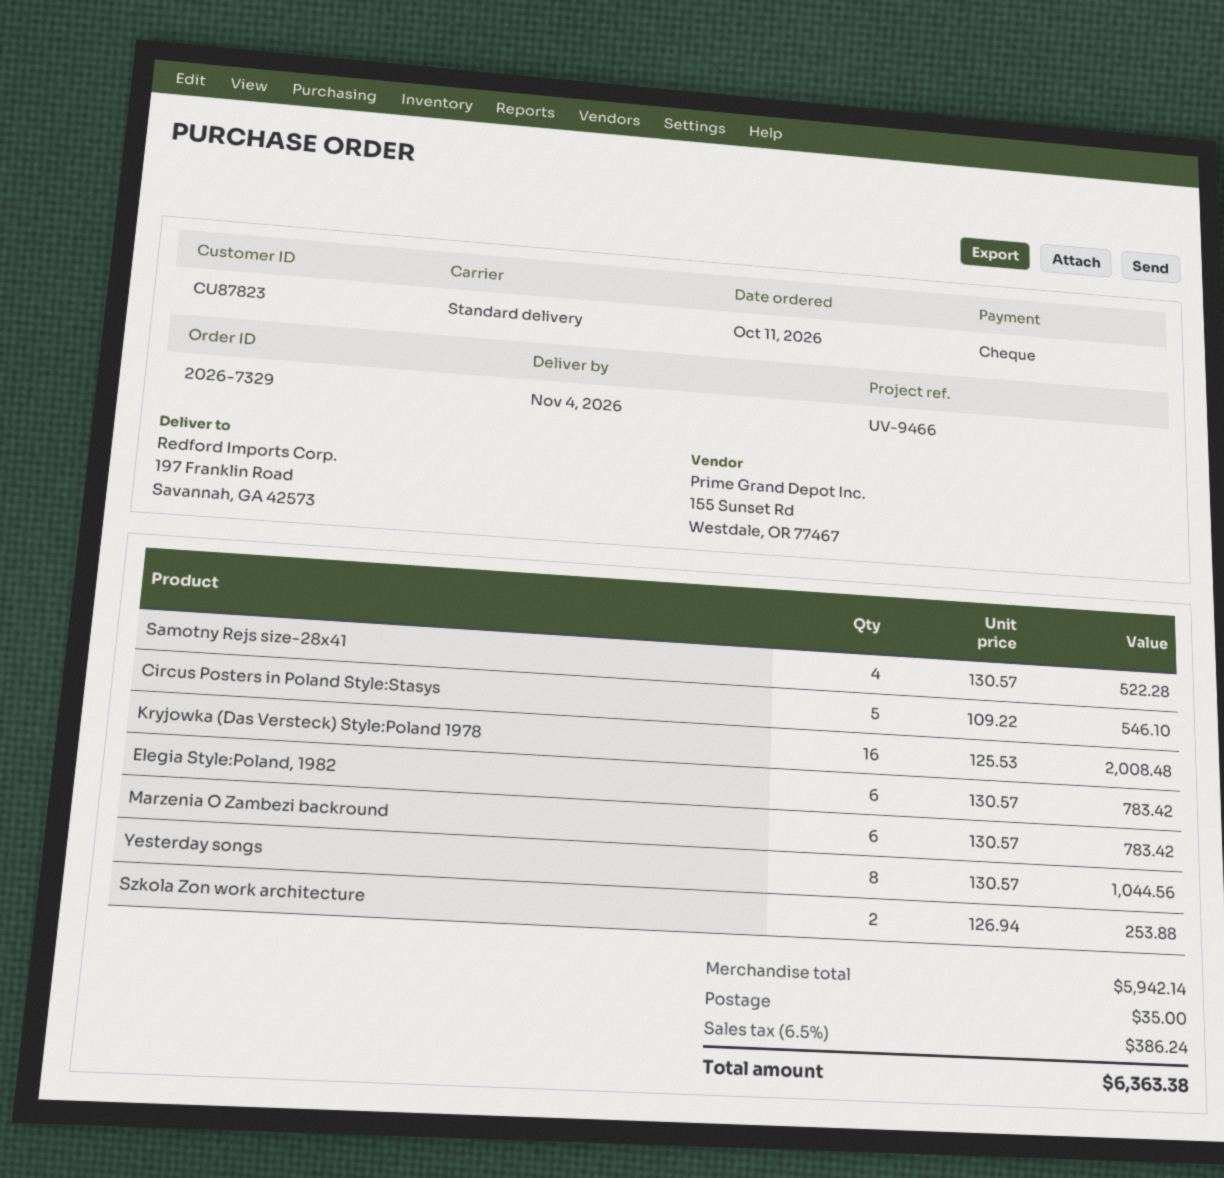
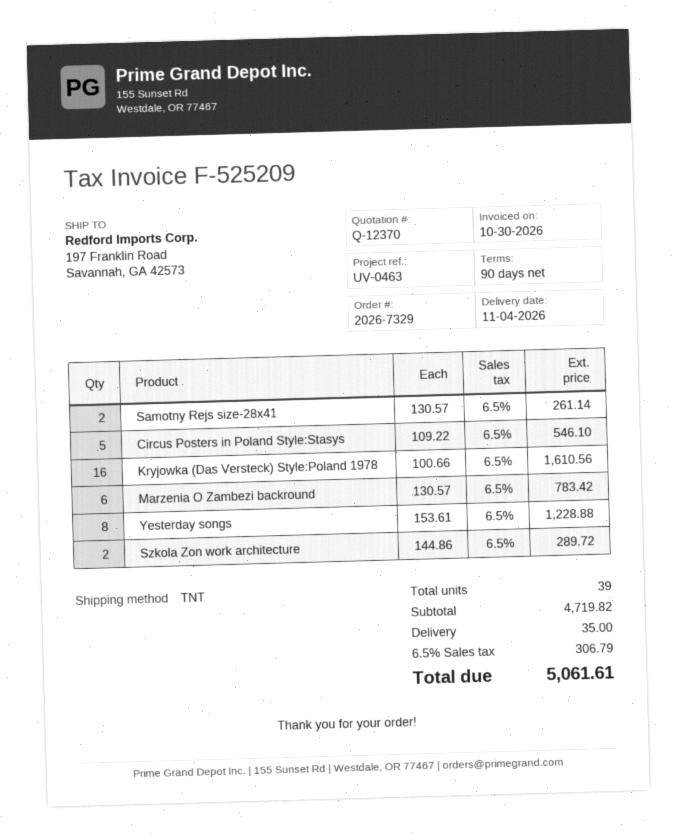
reference: UV-9466 -> UV-0463
shipping method: standard -> TNT
Samotny Rejs size-28x41: 4 x 130.57 = 522.28 -> 2 x 130.57 = 261.14
Kryjowka (Das Versteck) Style:Poland 1978: 16 x 125.53 = 2008.48 -> 16 x 100.66 = 1610.56
Elegia Style:Poland, 1982: 6 x 130.57 = 783.42 -> none
Yesterday songs: 8 x 130.57 = 1044.56 -> 8 x 153.61 = 1228.88
Szkola Zon work architecture: 2 x 126.94 = 253.88 -> 2 x 144.86 = 289.72
subtotal: 5942.14 -> 4719.82
tax: 6.5% = 386.24 -> 6.5% = 306.79
total: 6363.38 -> 5061.61

